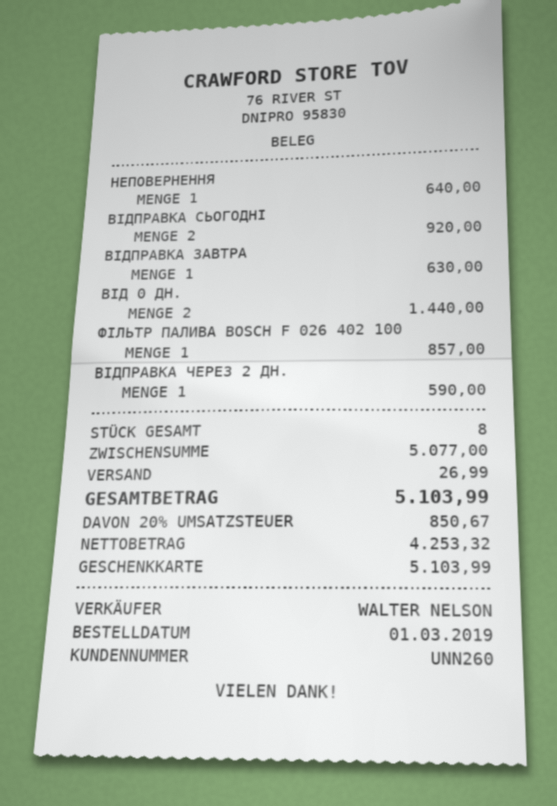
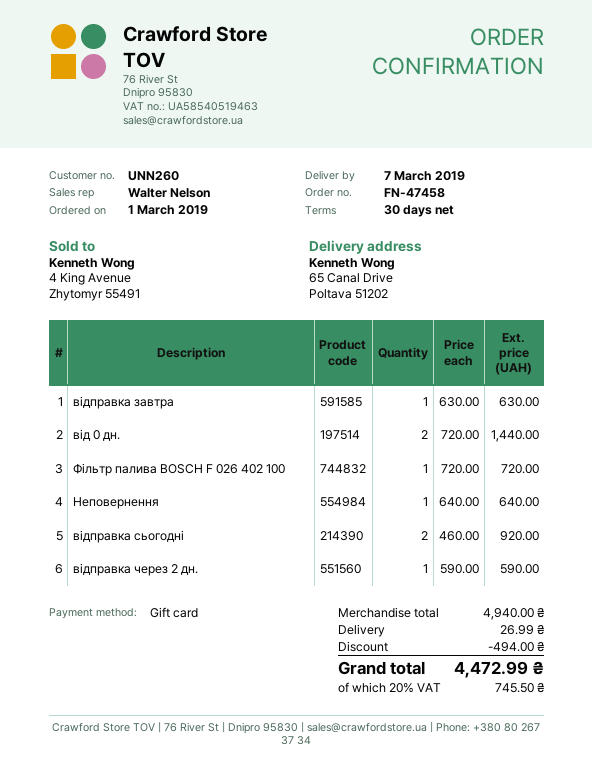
ФІЛЬТР ПАЛИВА BOSCH F 026 402 100: 1 for 857.00 -> 1 for 720.00
subtotal: 5077.00 -> 4940.00
discount: none -> 494.00
tax: 20% = 850.67 -> 20% = 745.50
total: 5103.99 -> 4472.99

